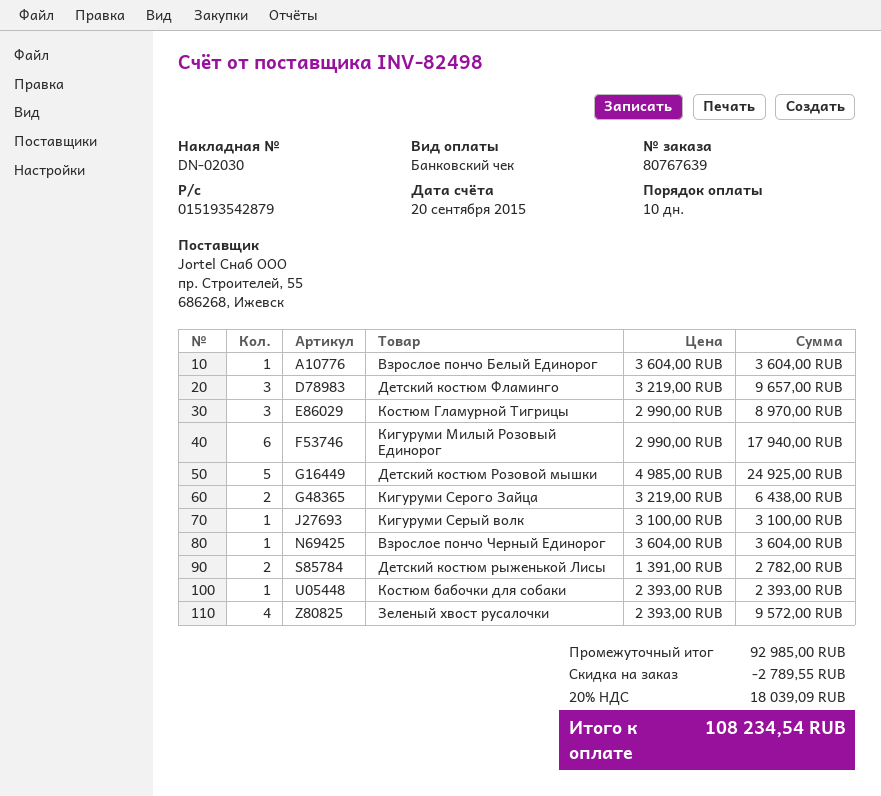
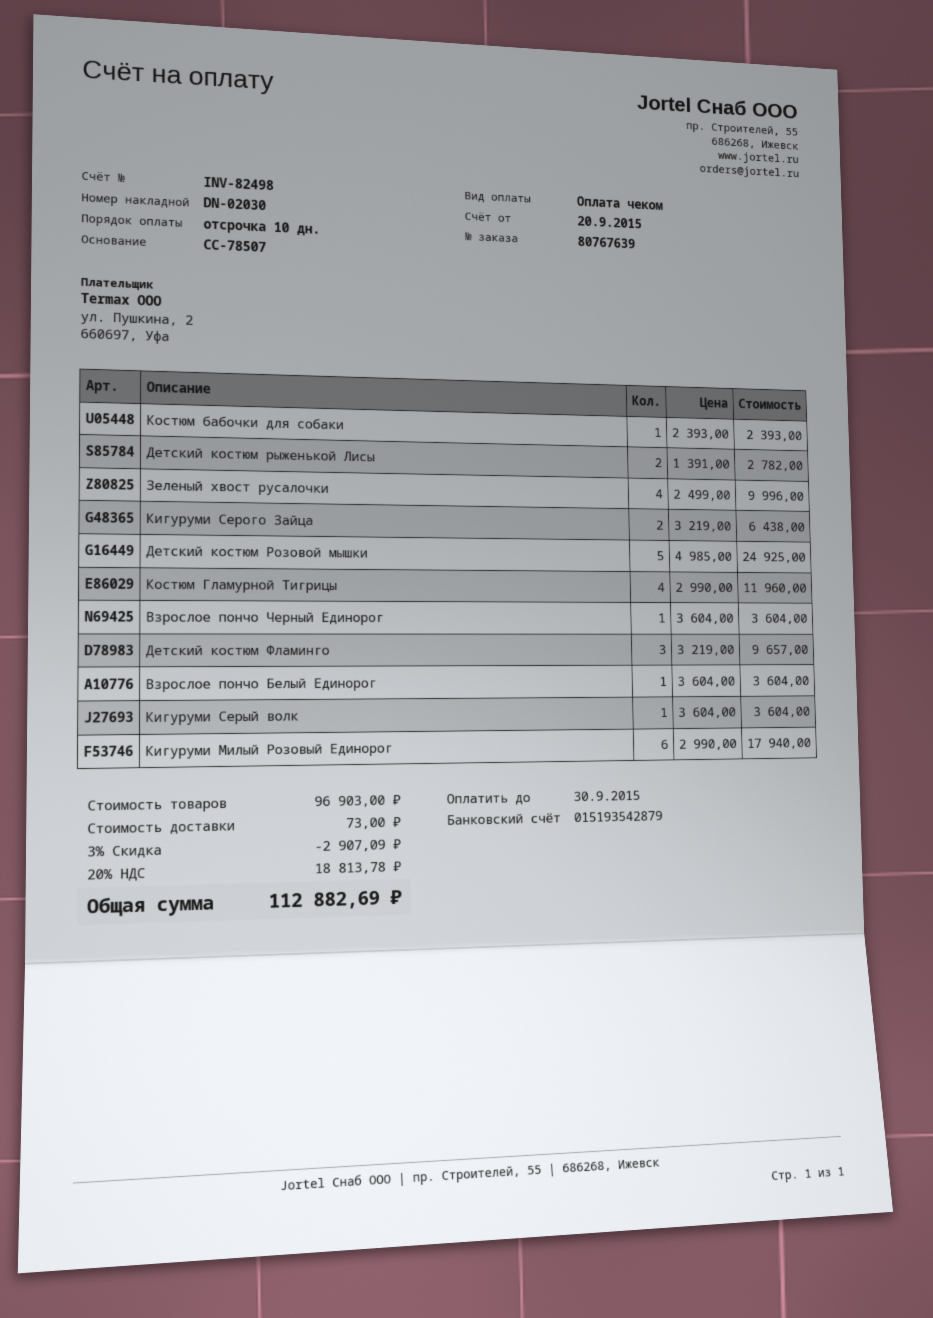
Костюм Гламурной Тигрицы: 3 x 2990.00 = 8970.00 -> 4 x 2990.00 = 11960.00
Кигуруми Серый волк: 1 x 3100.00 = 3100.00 -> 1 x 3604.00 = 3604.00
Зеленый хвост русалочки: 4 x 2393.00 = 9572.00 -> 4 x 2499.00 = 9996.00
subtotal: 92985.00 -> 96903.00
discount: 2789.55 -> 2907.09
shipping: none -> 73.00
tax: 20% = 18039.09 -> 20% = 18813.78
total: 108234.54 -> 112882.69

